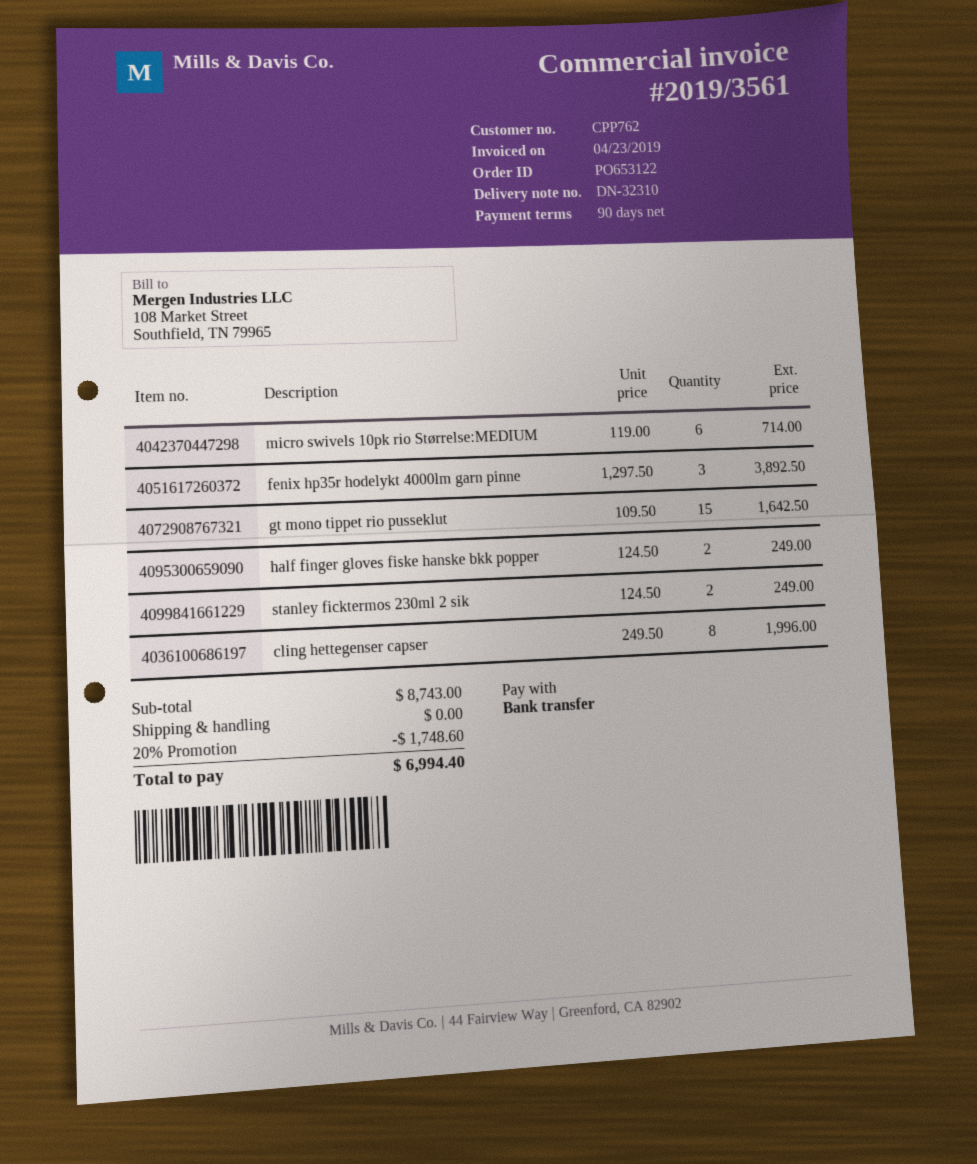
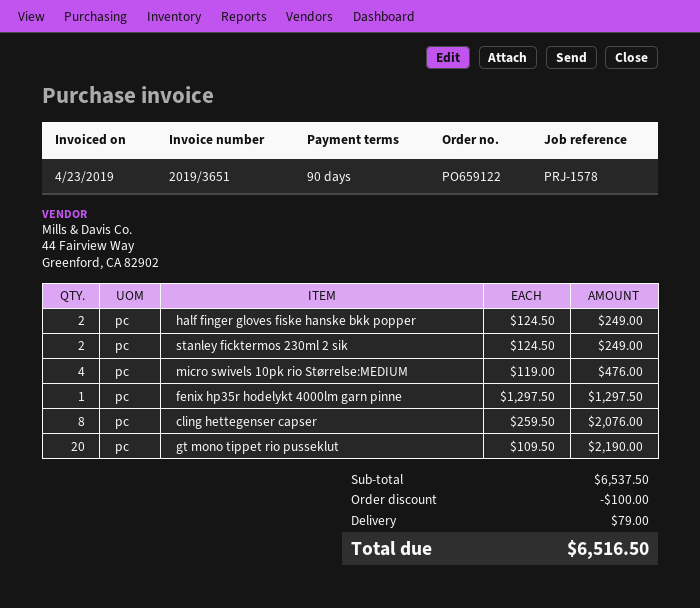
order number: PO653122 -> PO659122
invoice number: 2019/3561 -> 2019/3651
micro swivels 10pk rio Størrelse:MEDIUM: 6 x 119.00 = 714.00 -> 4 x 119.00 = 476.00
fenix hp35r hodelykt 4000lm garn pinne: 3 x 1297.50 = 3892.50 -> 1 x 1297.50 = 1297.50
gt mono tippet rio pusseklut: 15 x 109.50 = 1642.50 -> 20 x 109.50 = 2190.00
cling hettegenser capser: 8 x 249.50 = 1996.00 -> 8 x 259.50 = 2076.00
subtotal: 8743.00 -> 6537.50
discount: 1748.60 -> 100.00
shipping: 0.00 -> 79.00
total: 6994.40 -> 6516.50

